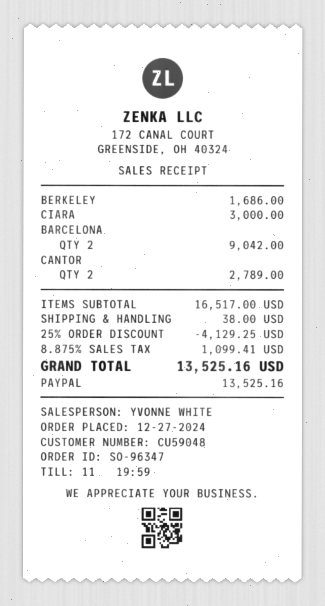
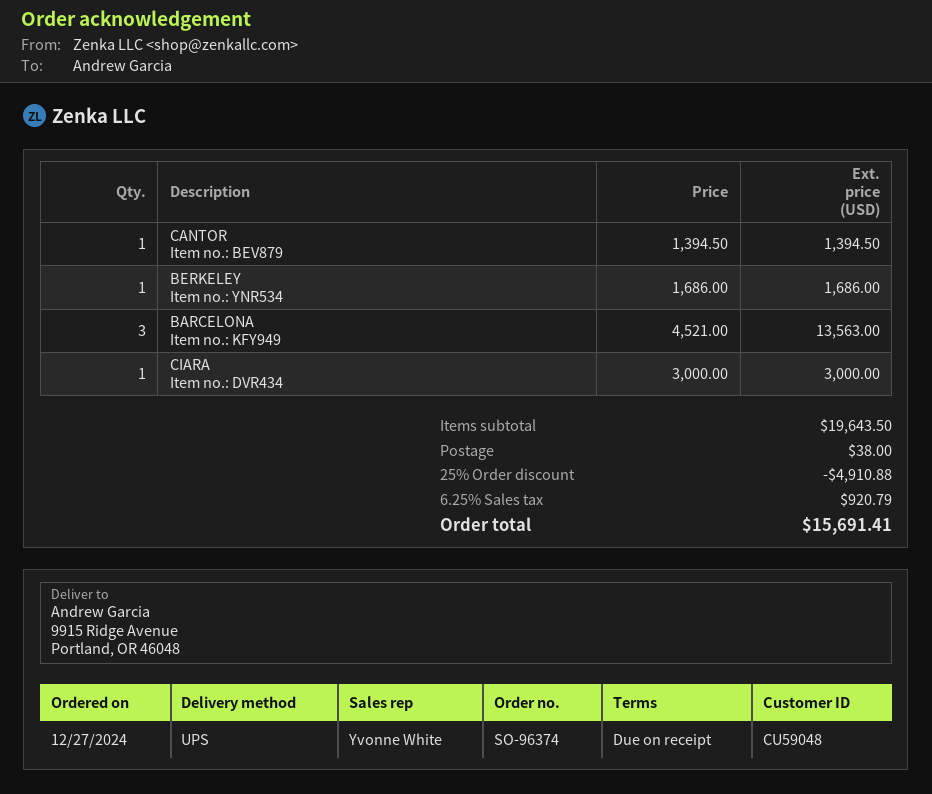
order number: SO-96347 -> SO-96374
BARCELONA: 2 for 9042.00 -> 3 for 13563.00
CANTOR: 2 for 2789.00 -> 1 for 1394.50
subtotal: 16517.00 -> 19643.50
discount: 25% = 4129.25 -> 25% = 4910.88
tax: 8.875% = 1099.41 -> 6.25% = 920.79
total: 13525.16 -> 15691.41

